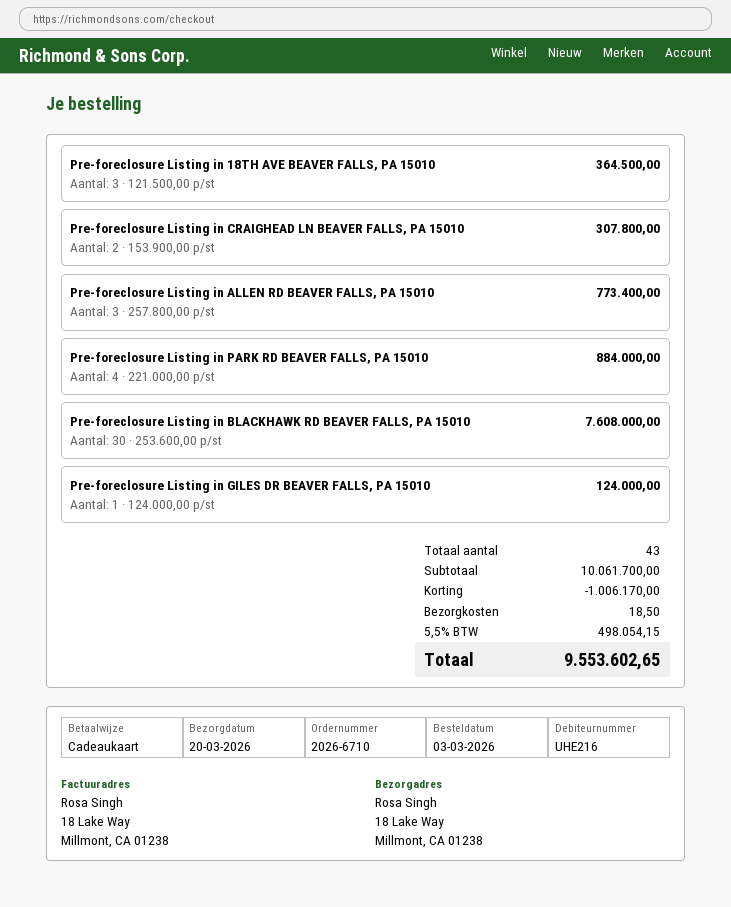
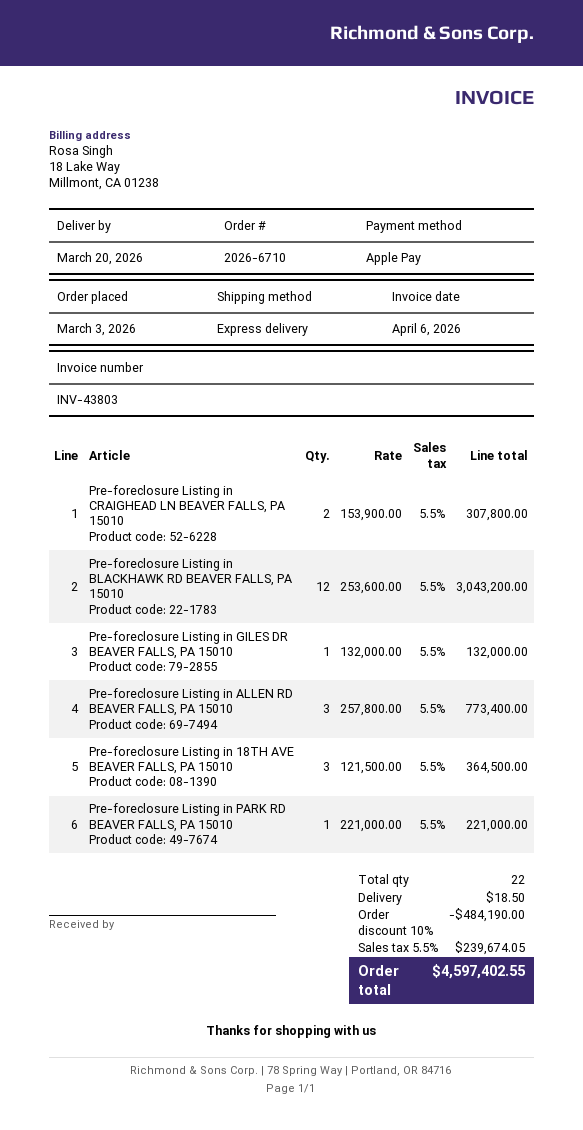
payment method: gift card -> Apple Pay
Pre-foreclosure Listing in PARK RD BEAVER FALLS, PA 15010: 4 x 221000.00 = 884000.00 -> 1 x 221000.00 = 221000.00
Pre-foreclosure Listing in BLACKHAWK RD BEAVER FALLS, PA 15010: 30 x 253600.00 = 7608000.00 -> 12 x 253600.00 = 3043200.00
Pre-foreclosure Listing in GILES DR BEAVER FALLS, PA 15010: 1 x 124000.00 = 124000.00 -> 1 x 132000.00 = 132000.00
total quantity: 43 -> 22
discount: 1006170.00 -> 484190.00
tax: 5.5% = 498054.15 -> 5.5% = 239674.05
total: 9553602.65 -> 4597402.55

